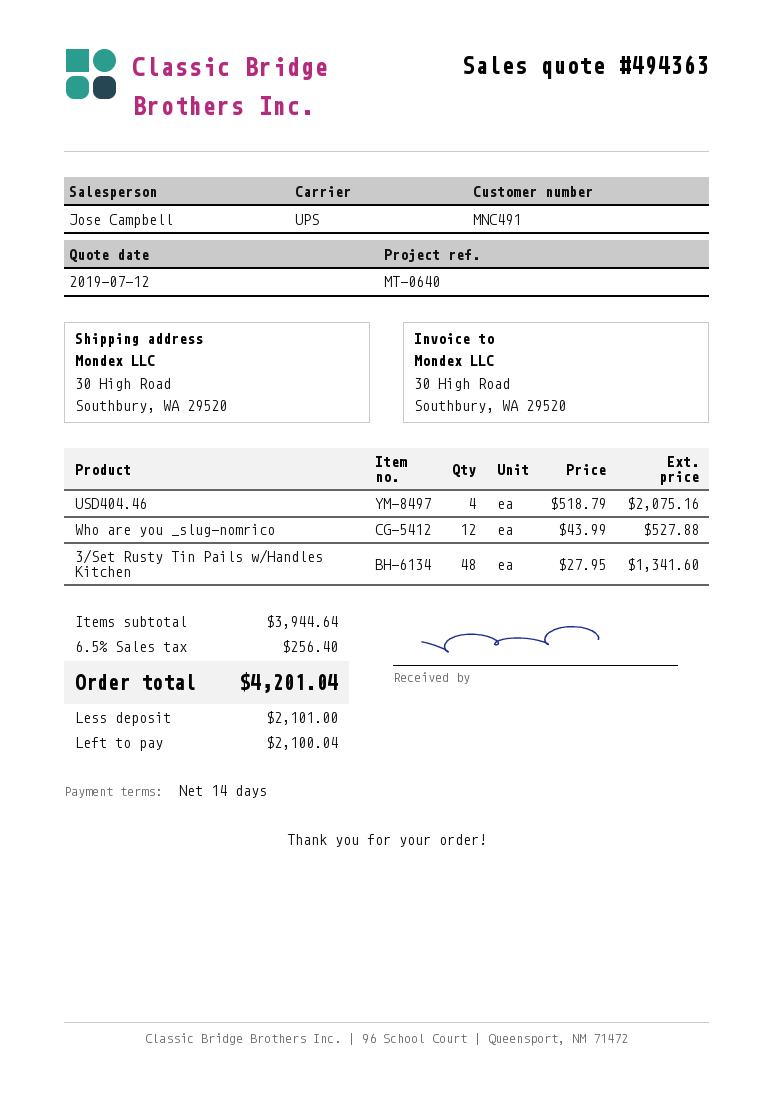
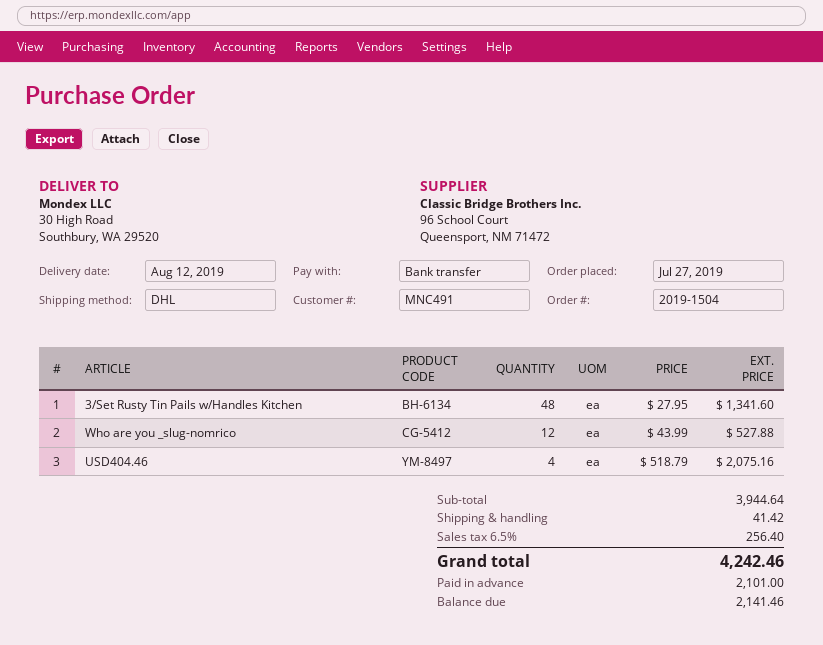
shipping method: UPS -> DHL
shipping: none -> 41.42
total: 4201.04 -> 4242.46
balance: 2100.04 -> 2141.46

